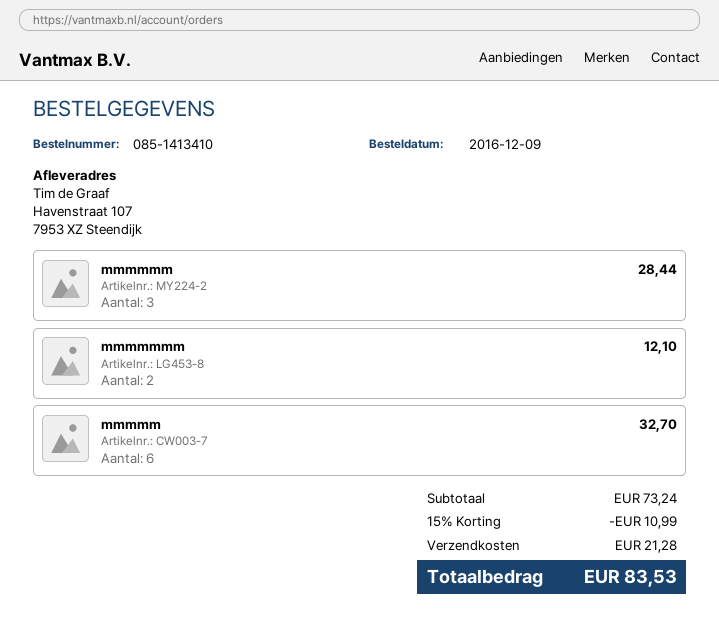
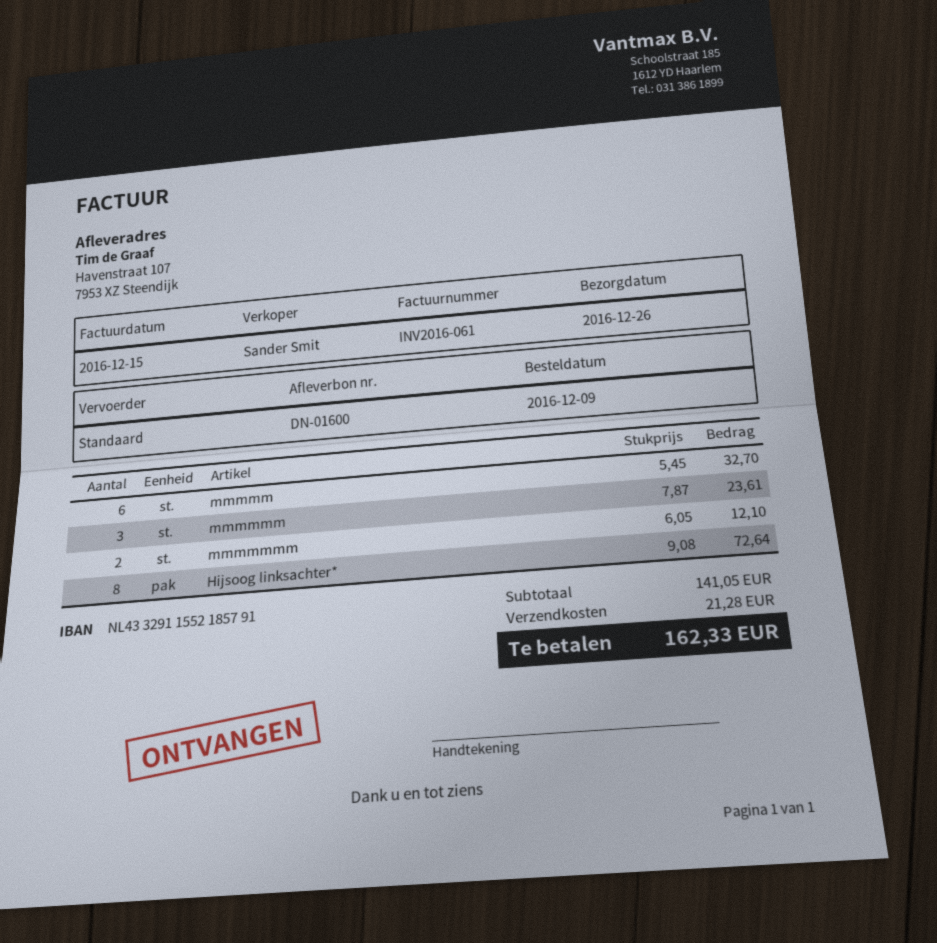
mmmmmm: 3 for 28.44 -> 3 for 23.61
Hijsoog linksachter*: none -> 8 for 72.64
subtotal: 73.24 -> 141.05
discount: 15% = 10.99 -> none
total: 83.53 -> 162.33

